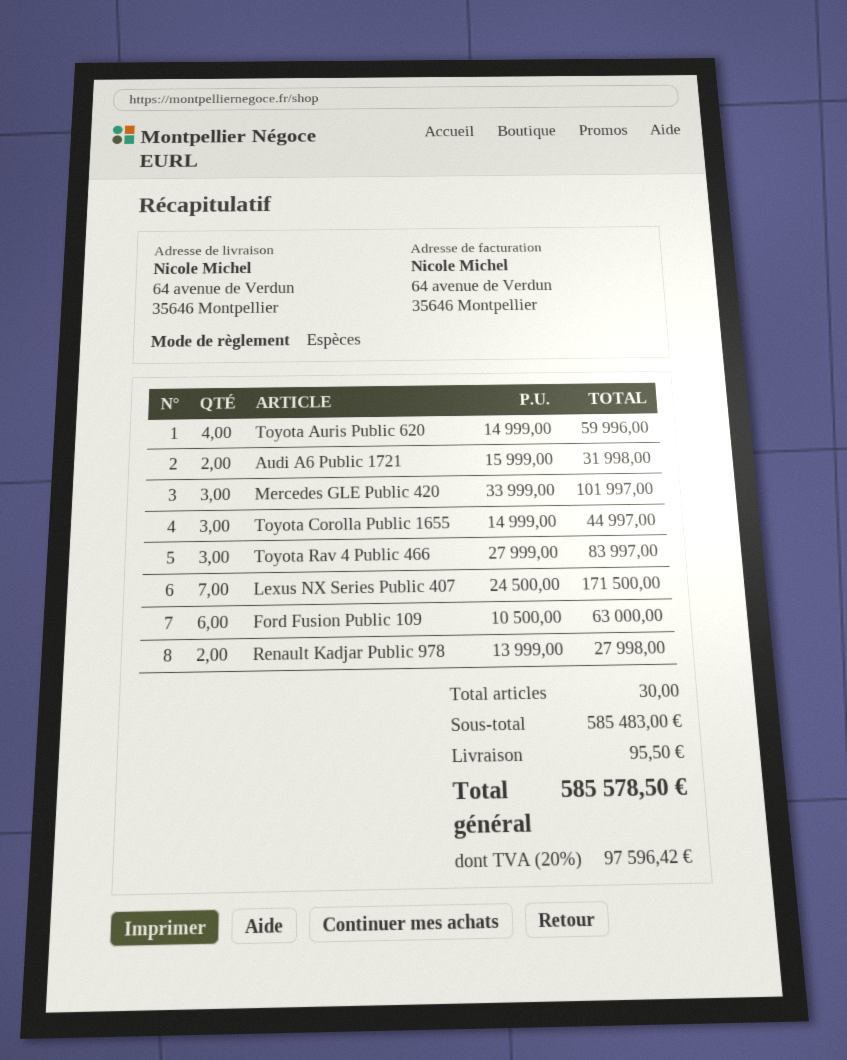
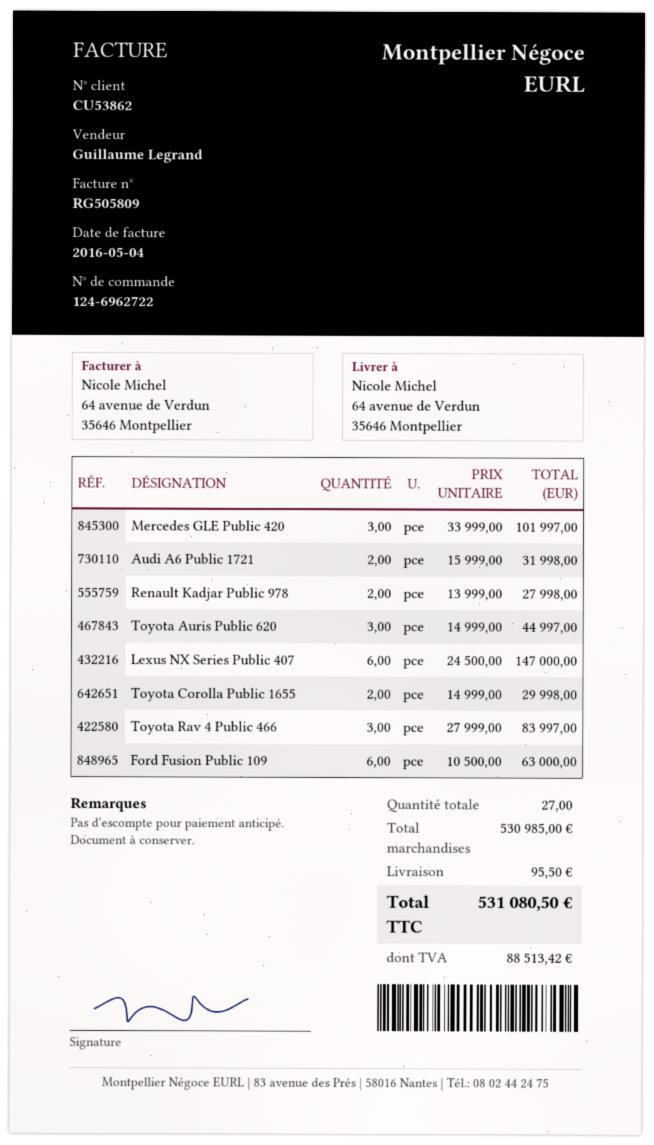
Toyota Auris Public 620: 4 x 14999.00 = 59996.00 -> 3 x 14999.00 = 44997.00
Toyota Corolla Public 1655: 3 x 14999.00 = 44997.00 -> 2 x 14999.00 = 29998.00
Lexus NX Series Public 407: 7 x 24500.00 = 171500.00 -> 6 x 24500.00 = 147000.00
total quantity: 30 -> 27
subtotal: 585483.00 -> 530985.00
tax: 97596.42 -> 88513.42
total: 585578.50 -> 531080.50

